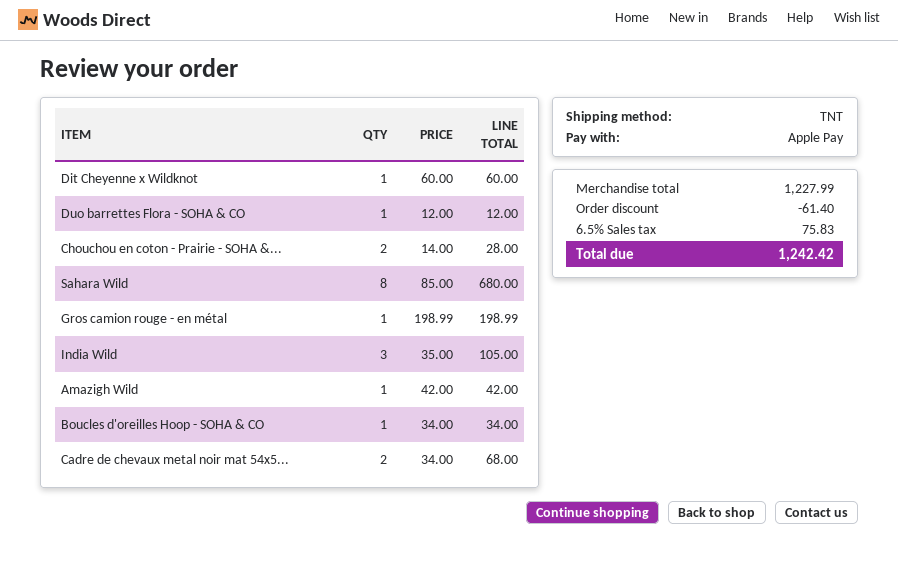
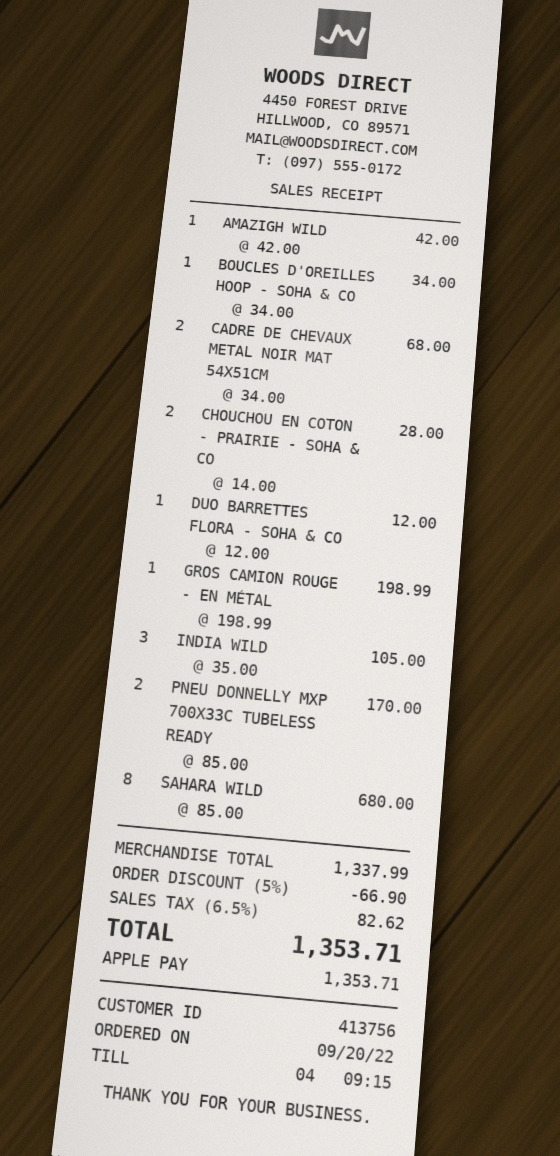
Dit Cheyenne x Wildknot: 1 x 60.00 = 60.00 -> none
PNEU DONNELLY MXP 700X33C TUBELESS READY: none -> 2 x 85.00 = 170.00
subtotal: 1227.99 -> 1337.99
discount: 61.40 -> 66.90
tax: 6.5% = 75.83 -> 6.5% = 82.62
total: 1242.42 -> 1353.71

